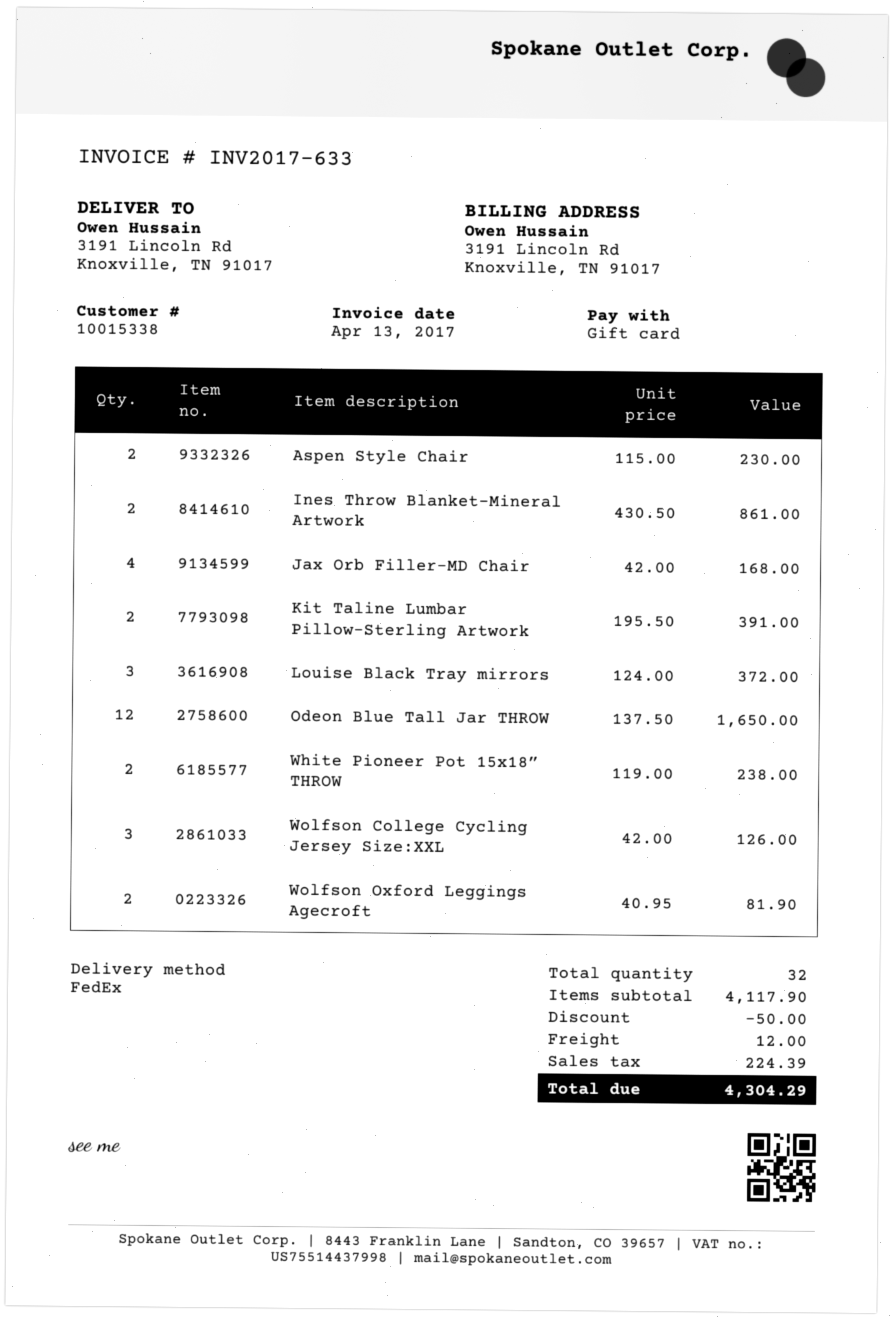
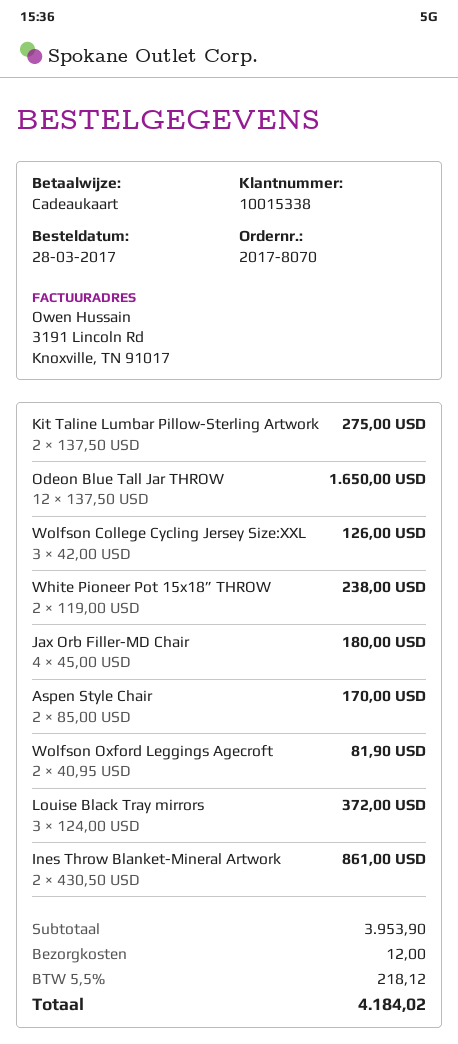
Aspen Style Chair: 2 x 115.00 = 230.00 -> 2 x 85.00 = 170.00
Jax Orb Filler-MD Chair: 4 x 42.00 = 168.00 -> 4 x 45.00 = 180.00
Kit Taline Lumbar Pillow-Sterling Artwork: 2 x 195.50 = 391.00 -> 2 x 137.50 = 275.00
subtotal: 4117.90 -> 3953.90
discount: 50.00 -> none
tax: 224.39 -> 218.12
total: 4304.29 -> 4184.02

